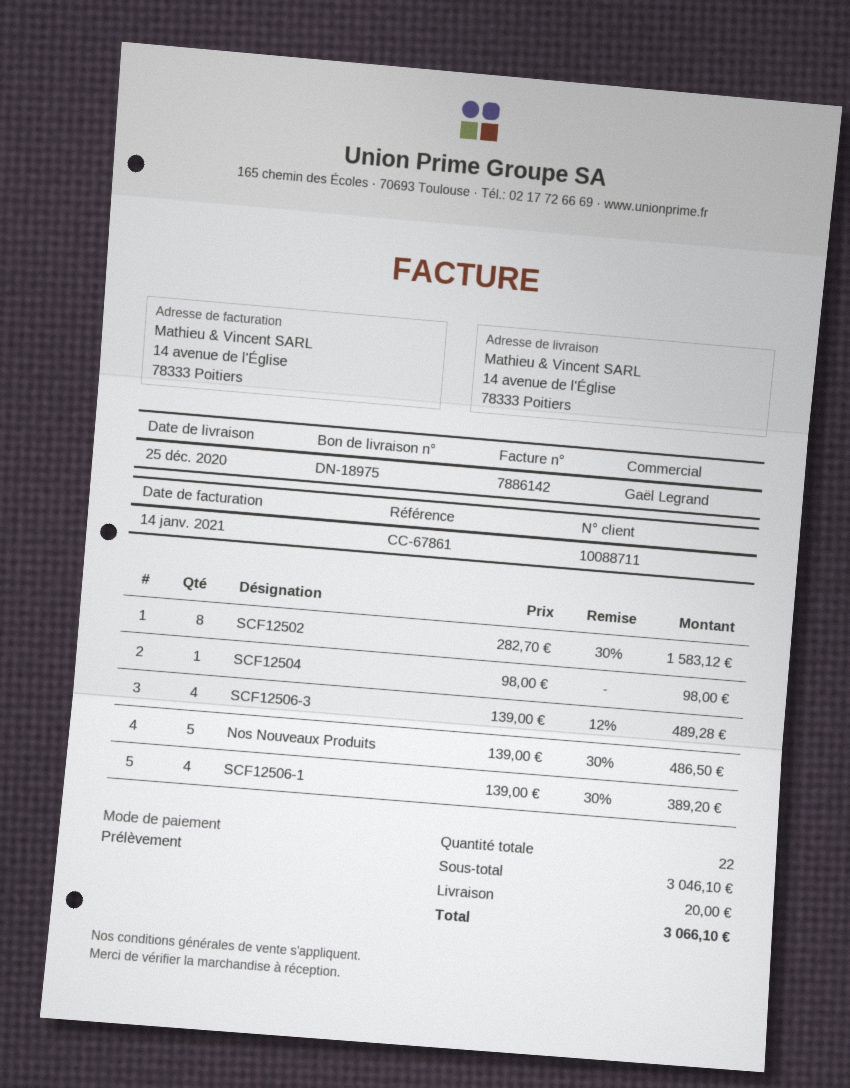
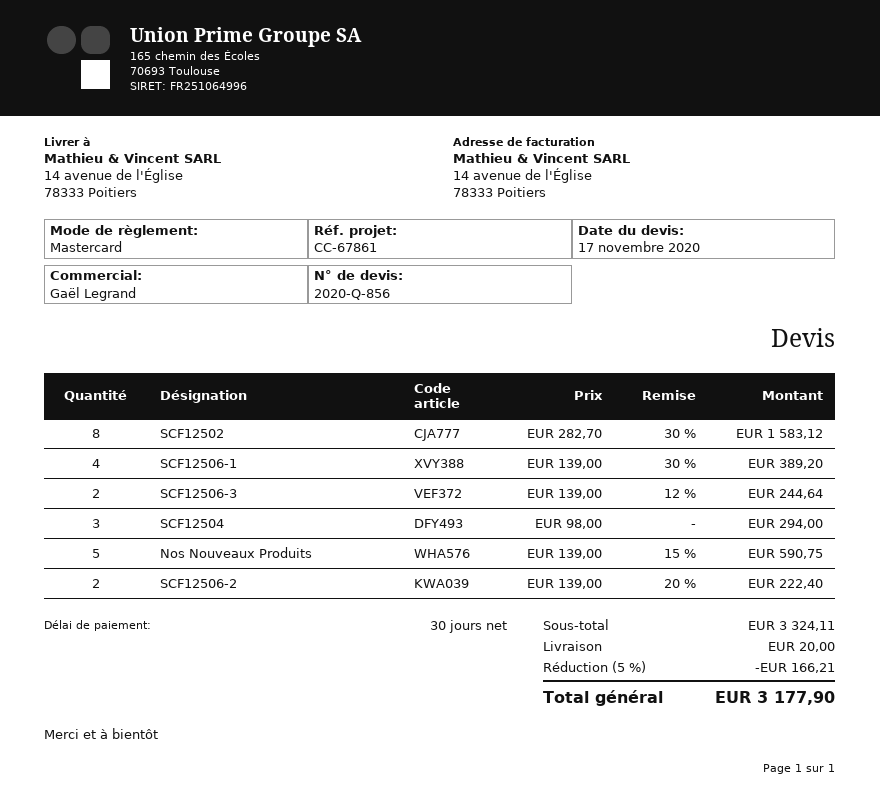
payment method: direct debit -> Mastercard
SCF12504: 1 x 98.00 = 98.00 -> 3 x 98.00 = 294.00
SCF12506-3: 4 x 139.00 - 12% = 489.28 -> 2 x 139.00 - 12% = 244.64
Nos Nouveaux Produits: 5 x 139.00 - 30% = 486.50 -> 5 x 139.00 - 15% = 590.75
SCF12506-2: none -> 2 x 139.00 - 20% = 222.40
subtotal: 3046.10 -> 3324.11
discount: none -> 5% = 166.21
total: 3066.10 -> 3177.90

